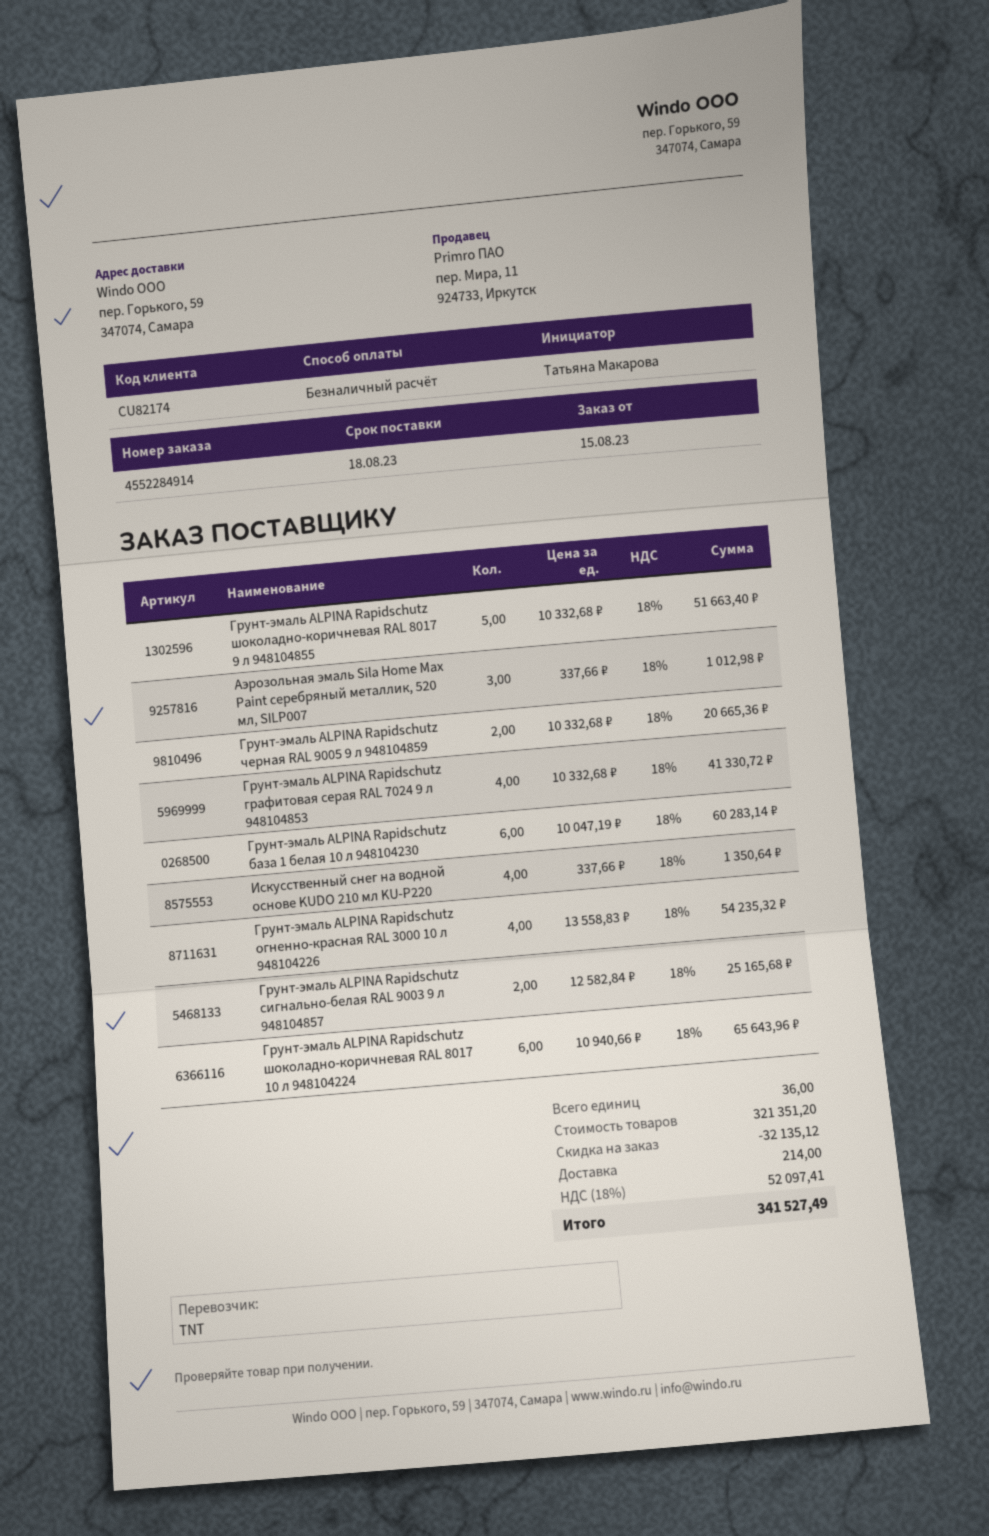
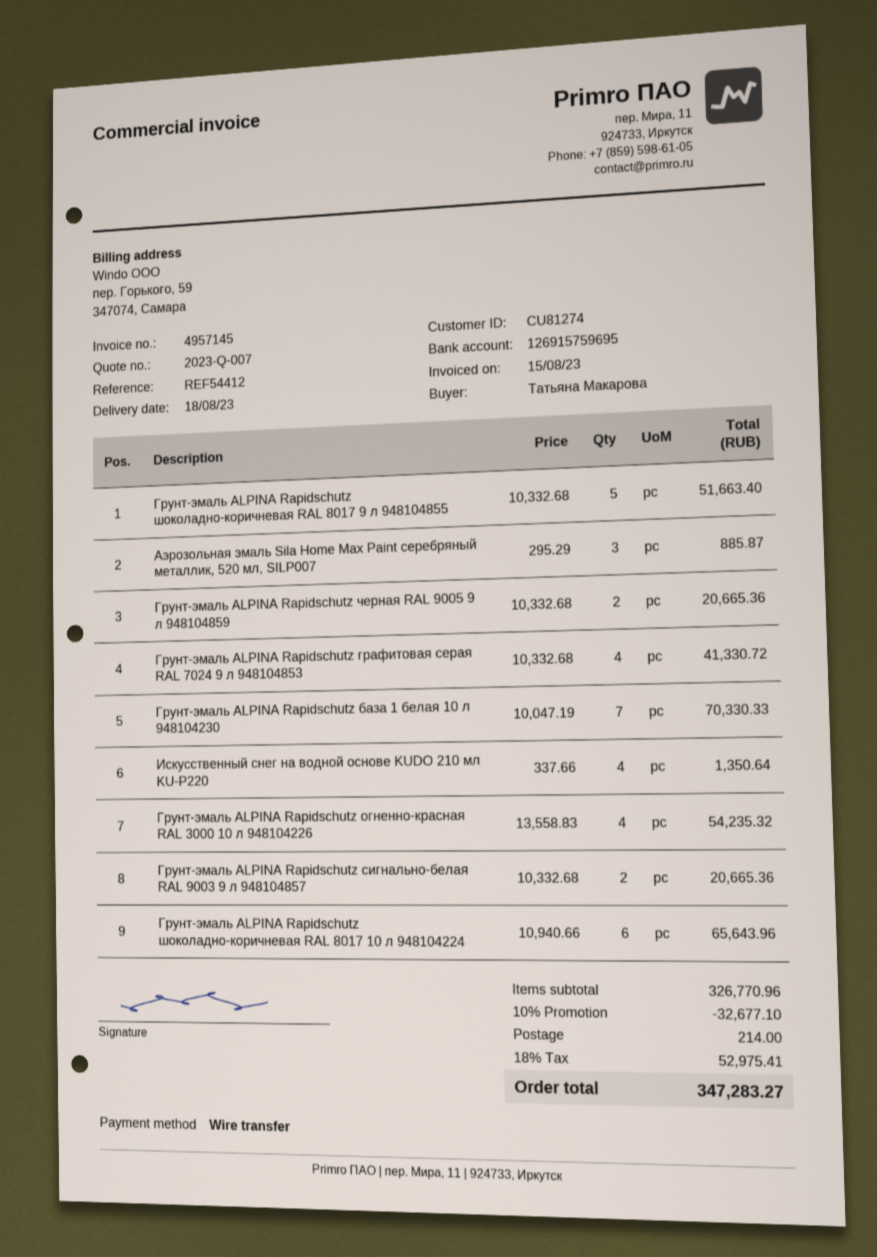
customer number: CU82174 -> CU81274
Аэрозольная эмаль Sila Home Max Paint серебряный металлик, 520 мл, SILP007: 3 x 337.66 = 1012.98 -> 3 x 295.29 = 885.87
Грунт-эмаль ALPINA Rapidschutz база 1 белая 10 л 948104230: 6 x 10047.19 = 60283.14 -> 7 x 10047.19 = 70330.33
Грунт-эмаль ALPINA Rapidschutz сигнально-белая RAL 9003 9 л 948104857: 2 x 12582.84 = 25165.68 -> 2 x 10332.68 = 20665.36
subtotal: 321351.20 -> 326770.96
discount: 32135.12 -> 32677.10
tax: 18% = 52097.41 -> 18% = 52975.41
total: 341527.49 -> 347283.27

